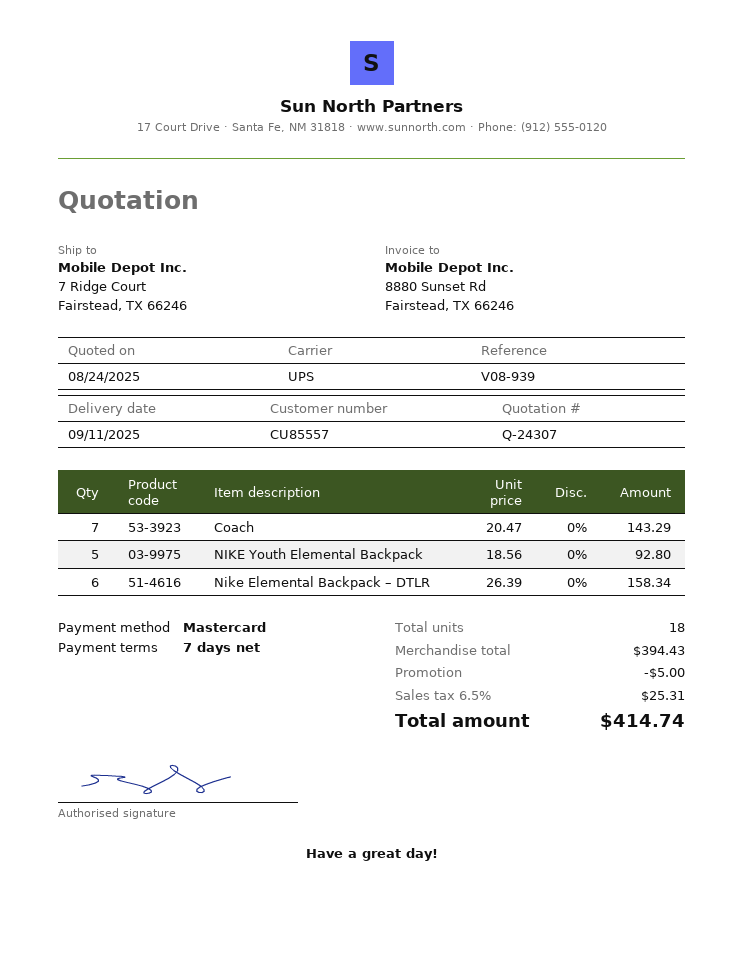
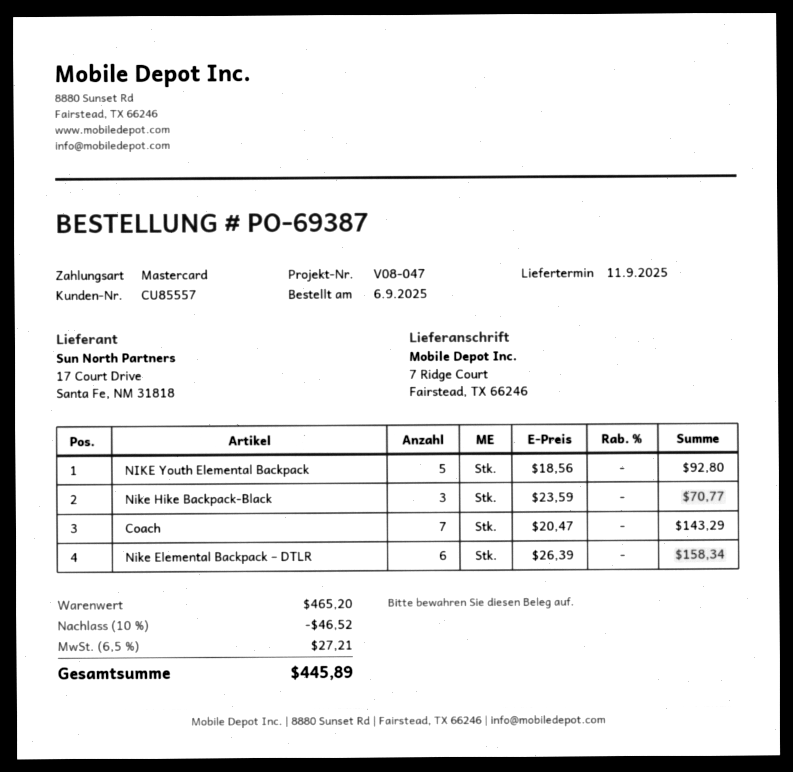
reference: V08-939 -> V08-047
Nike Hike Backpack-Black: none -> 3 x 23.59 = 70.77
subtotal: 394.43 -> 465.20
discount: 5.00 -> 46.52
tax: 6.5% = 25.31 -> 6.5% = 27.21
total: 414.74 -> 445.89

